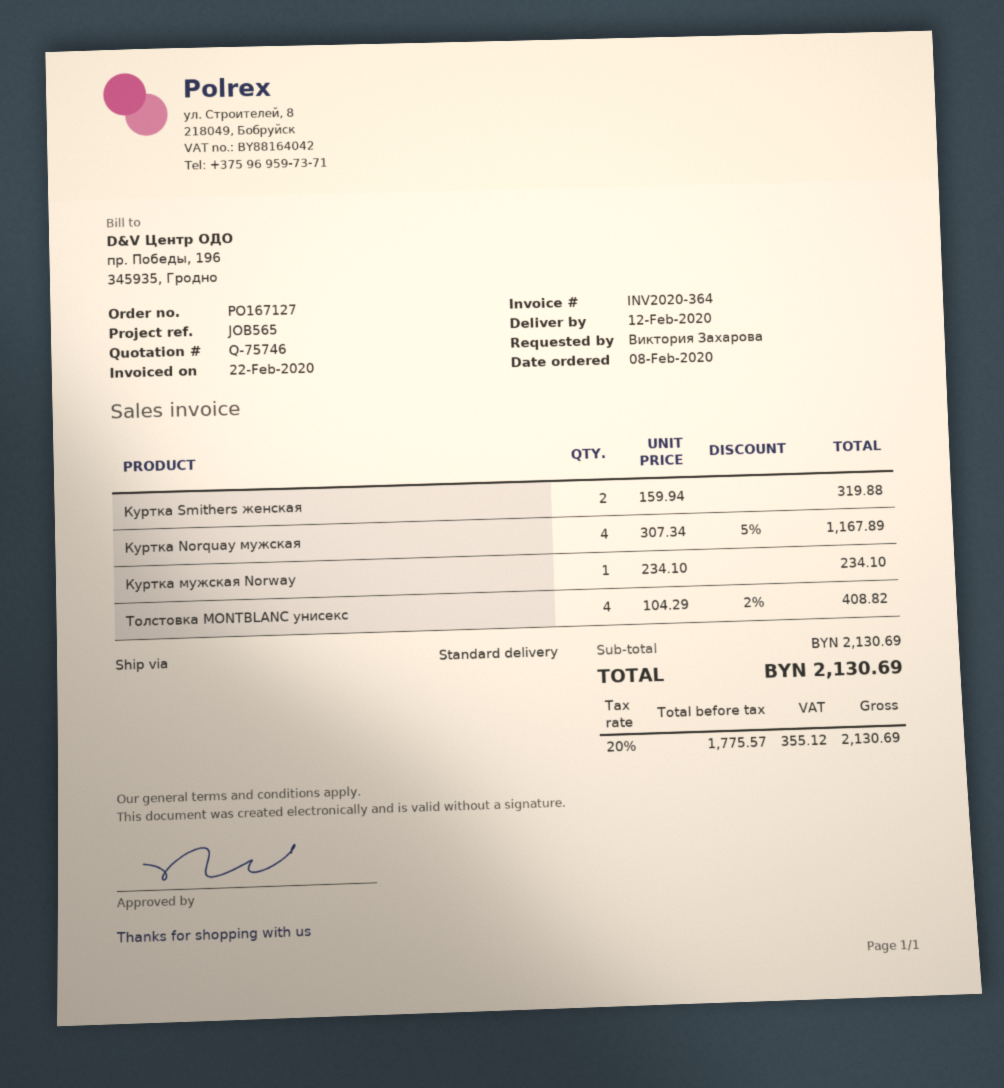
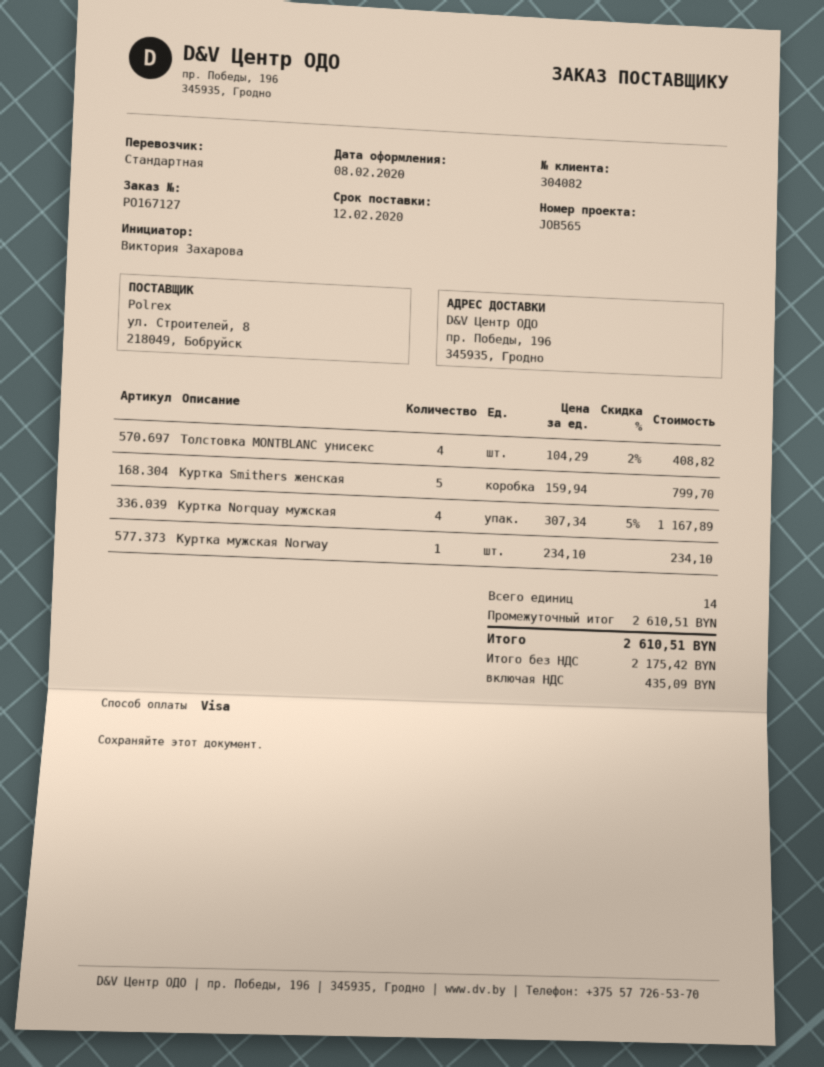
Куртка Smithers женская: 2 x 159.94 = 319.88 -> 5 x 159.94 = 799.70
subtotal: 2130.69 -> 2610.51
net: 1775.57 -> 2175.42
tax: 355.12 -> 435.09
total: 2130.69 -> 2610.51

